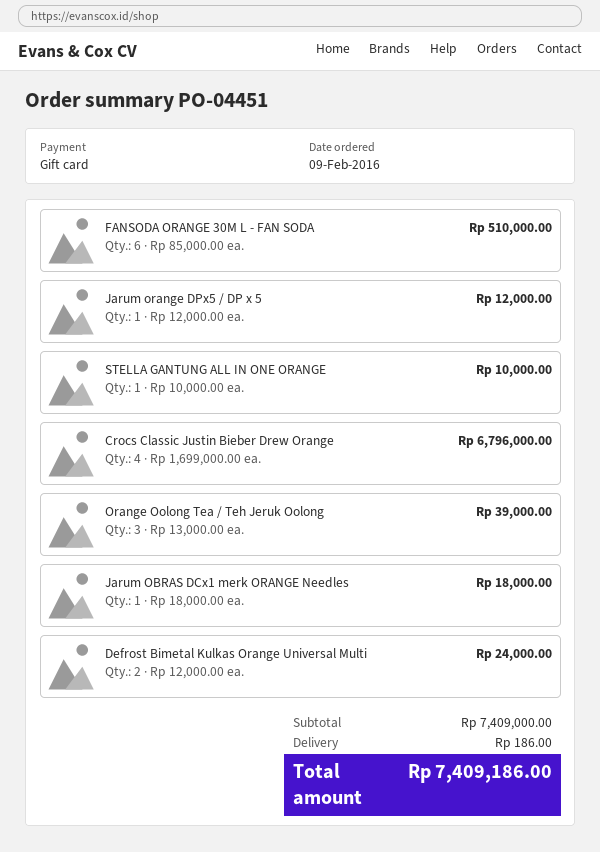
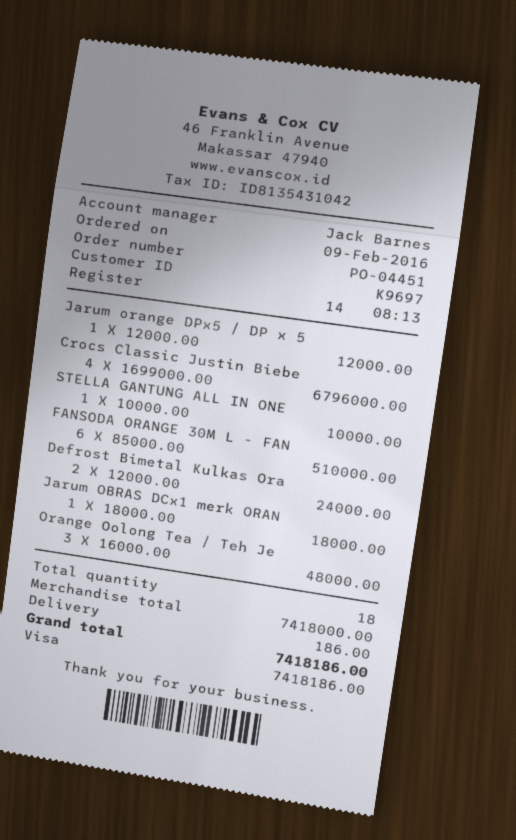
payment method: gift card -> Visa
Orange Oolong Tea / Teh Jeruk Oolong: 3 x 13000.00 = 39000.00 -> 3 x 16000.00 = 48000.00
subtotal: 7409000.00 -> 7418000.00
total: 7409186.00 -> 7418186.00

